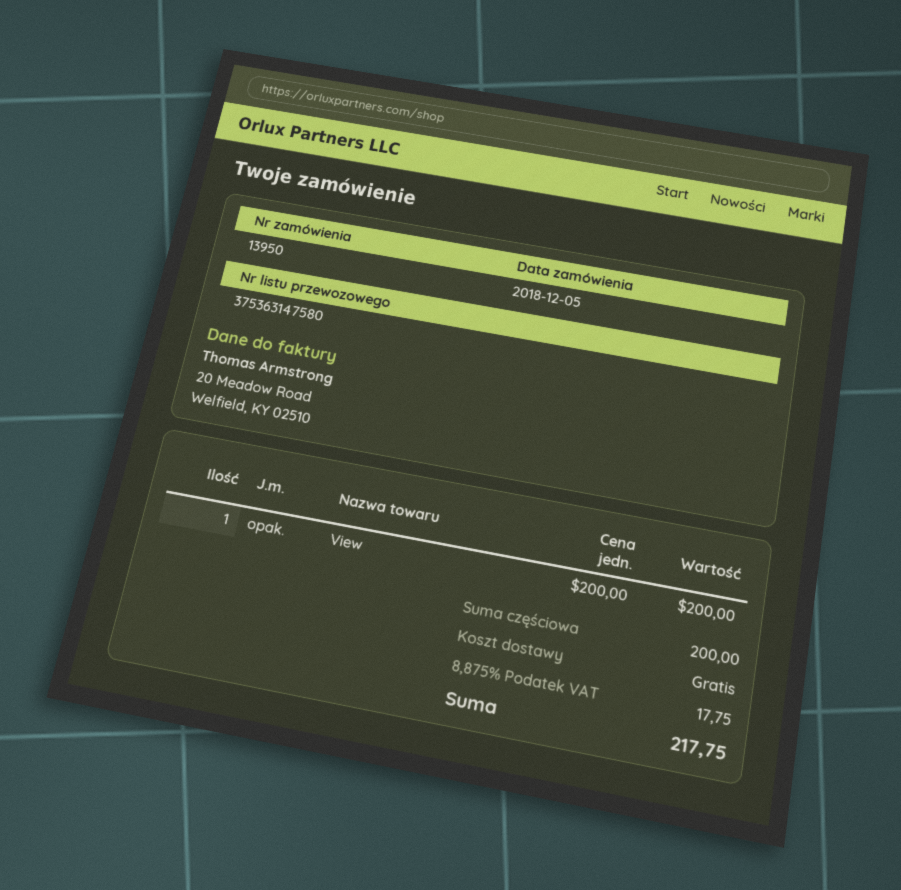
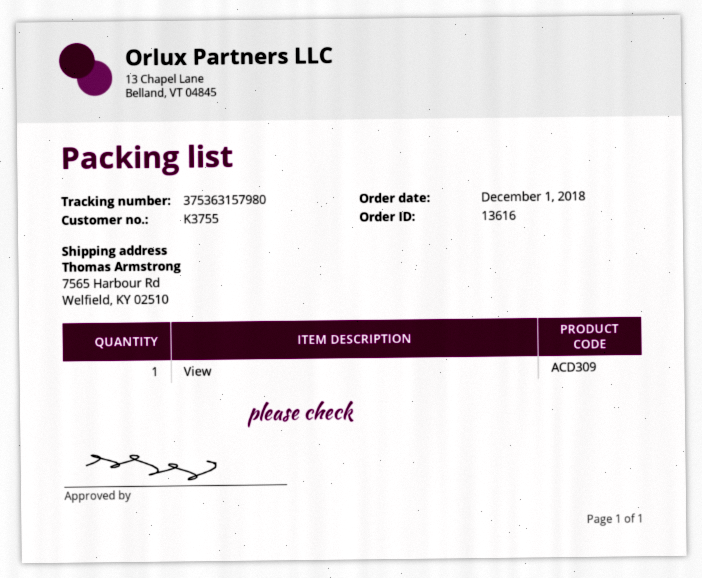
order number: 13950 -> 13616
order date: 2018-12-05 -> 2018-12-01
tracking number: 375363147580 -> 375363157980

